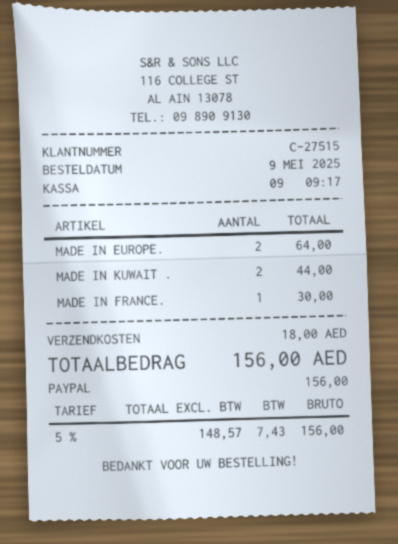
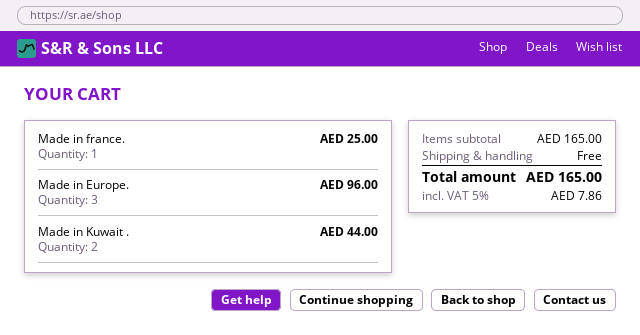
MADE IN EUROPE.: 2 for 64.00 -> 3 for 96.00
MADE IN FRANCE.: 1 for 30.00 -> 1 for 25.00
shipping: 18.00 -> 0.00
tax: 5% = 7.43 -> 5% = 7.86
total: 156.00 -> 165.00

